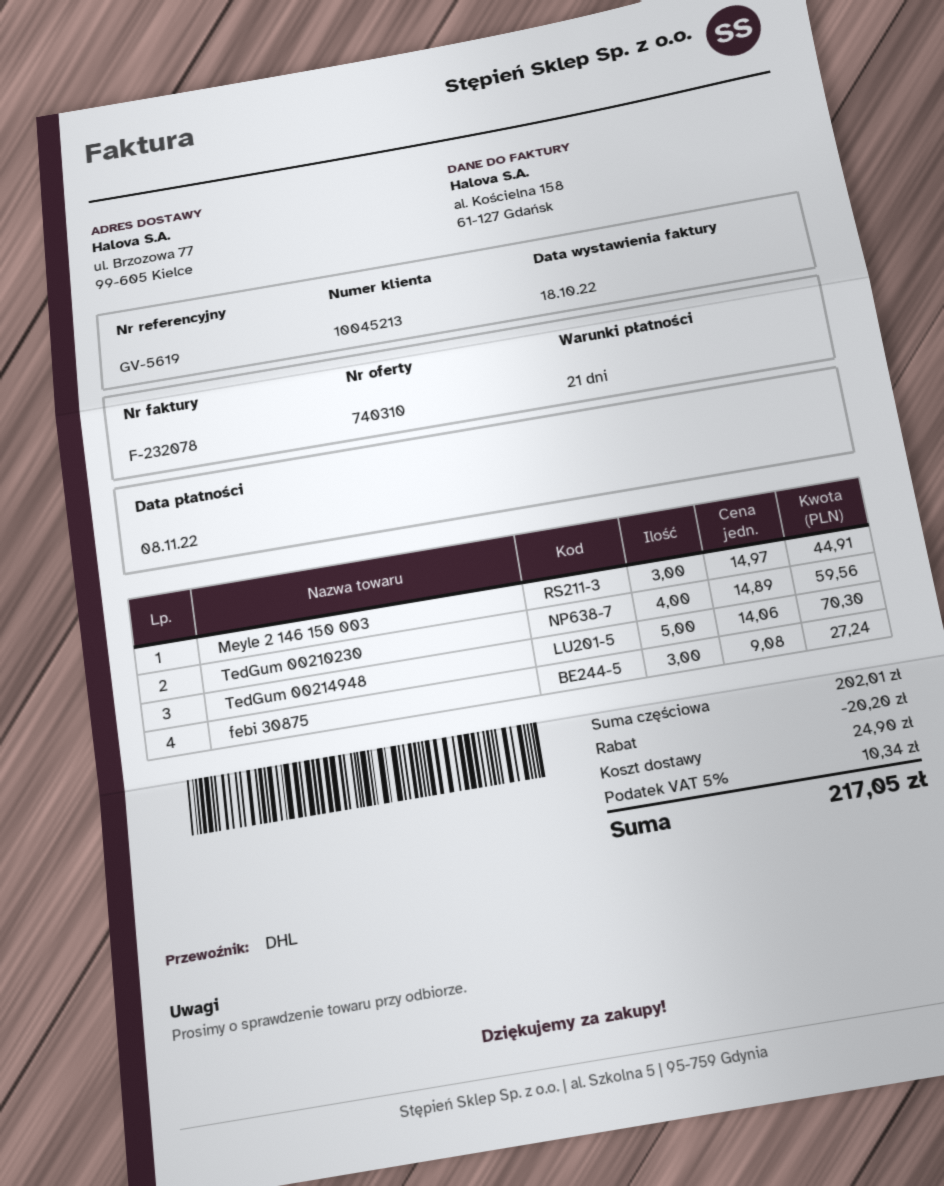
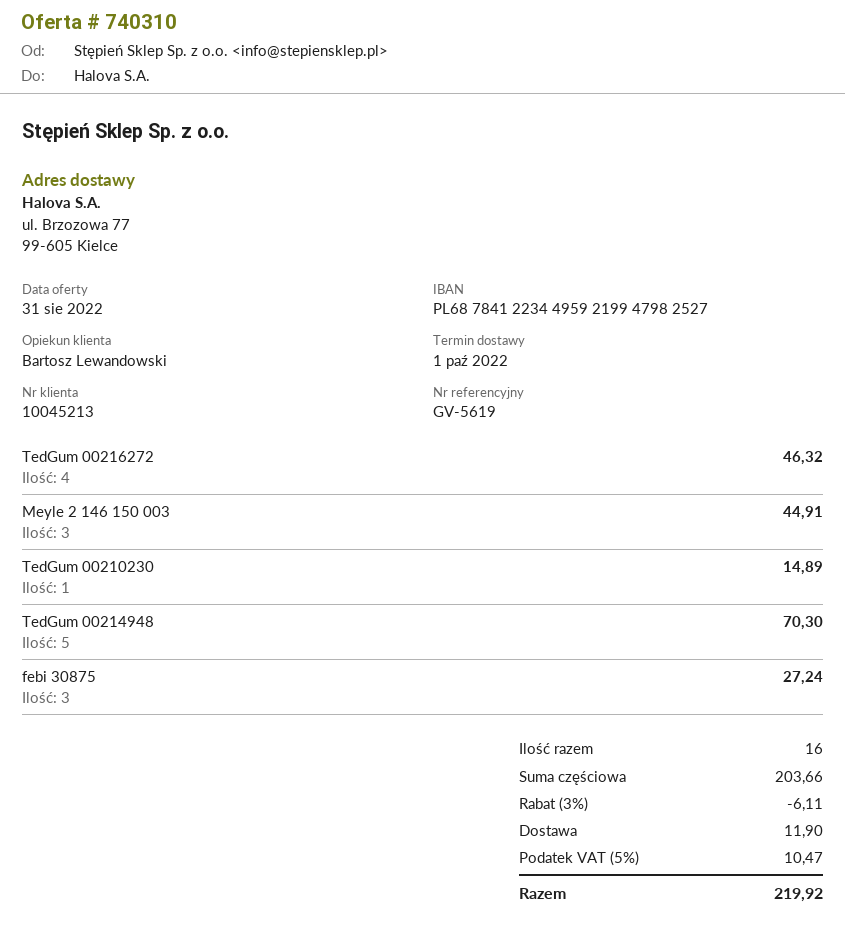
TedGum 00210230: 4 for 59.56 -> 1 for 14.89
TedGum 00216272: none -> 4 for 46.32
subtotal: 202.01 -> 203.66
discount: 20.20 -> 6.11
shipping: 24.90 -> 11.90
tax: 5% = 10.34 -> 5% = 10.47
total: 217.05 -> 219.92

